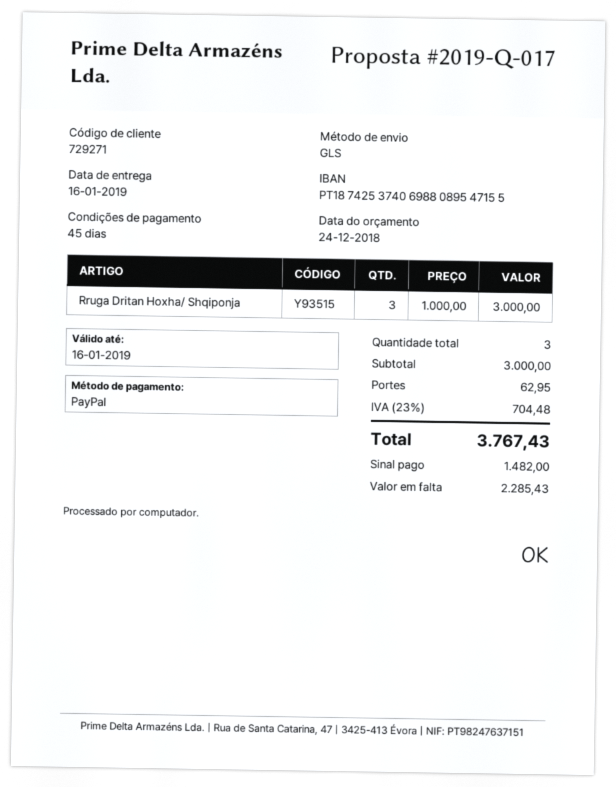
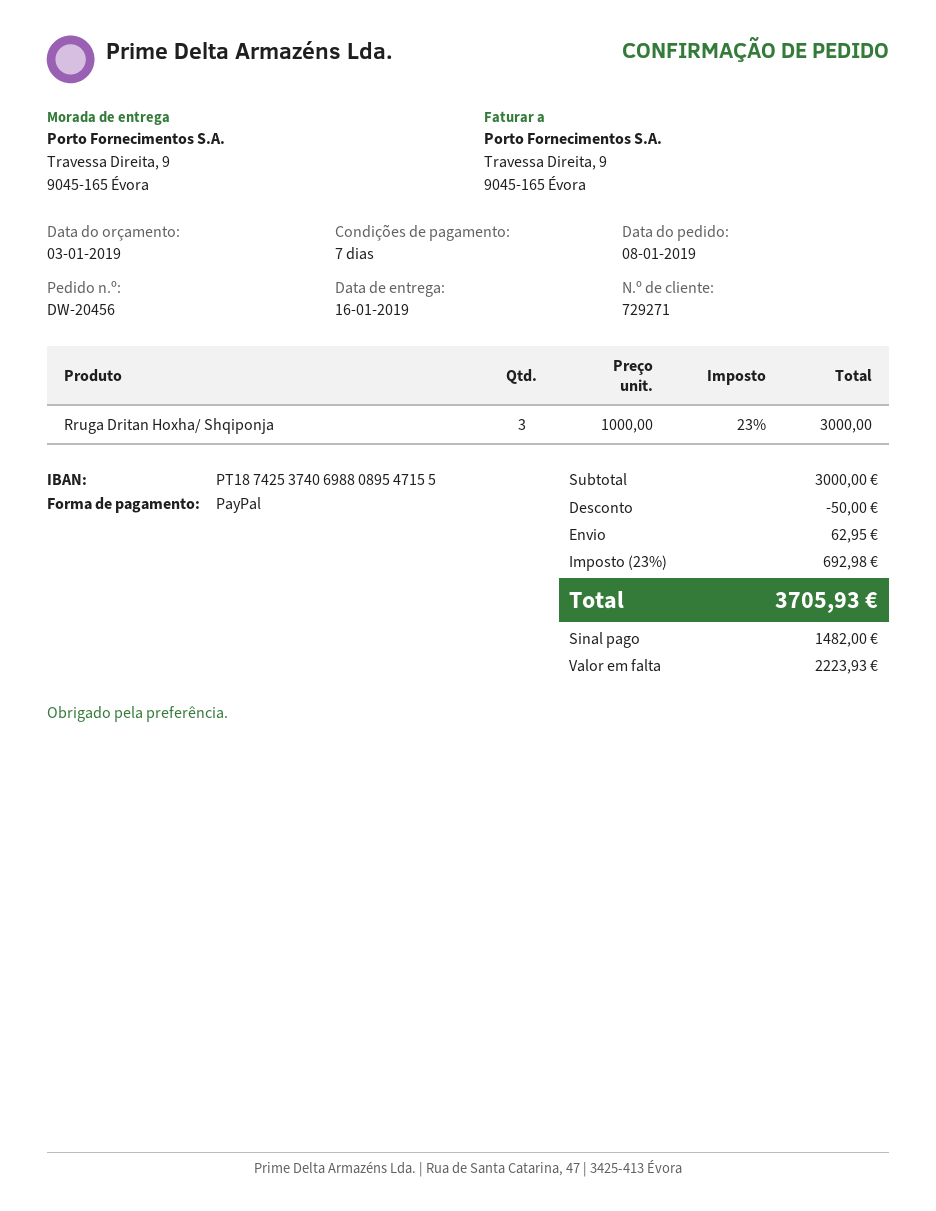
quote date: 2018-12-24 -> 2019-01-03
payment terms: 45 days -> 7 days
discount: none -> 50.00
tax: 23% = 704.48 -> 23% = 692.98
total: 3767.43 -> 3705.93
balance: 2285.43 -> 2223.93

